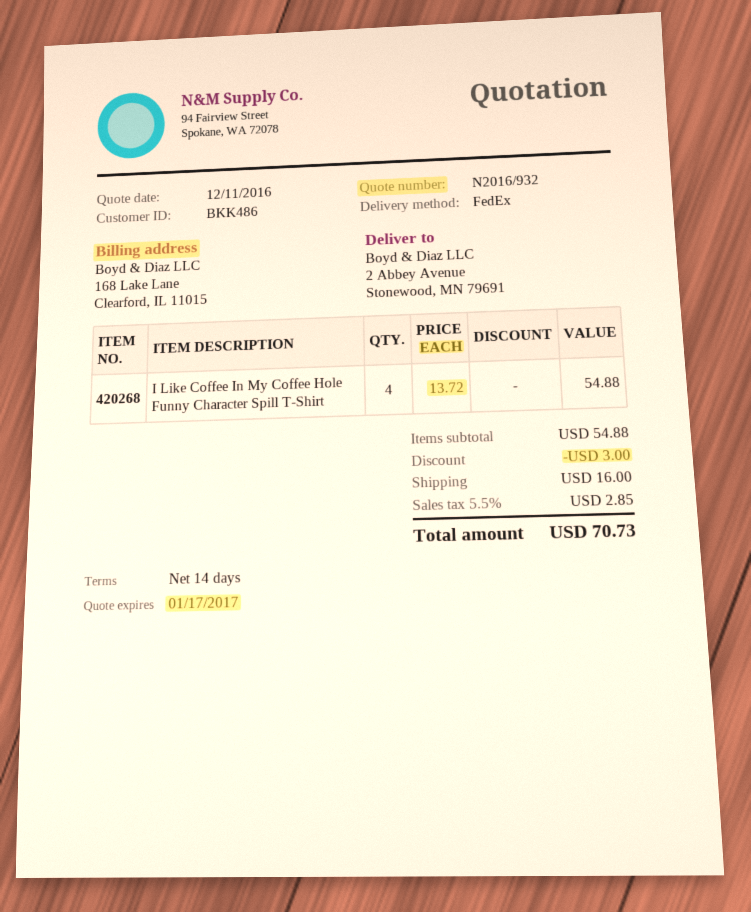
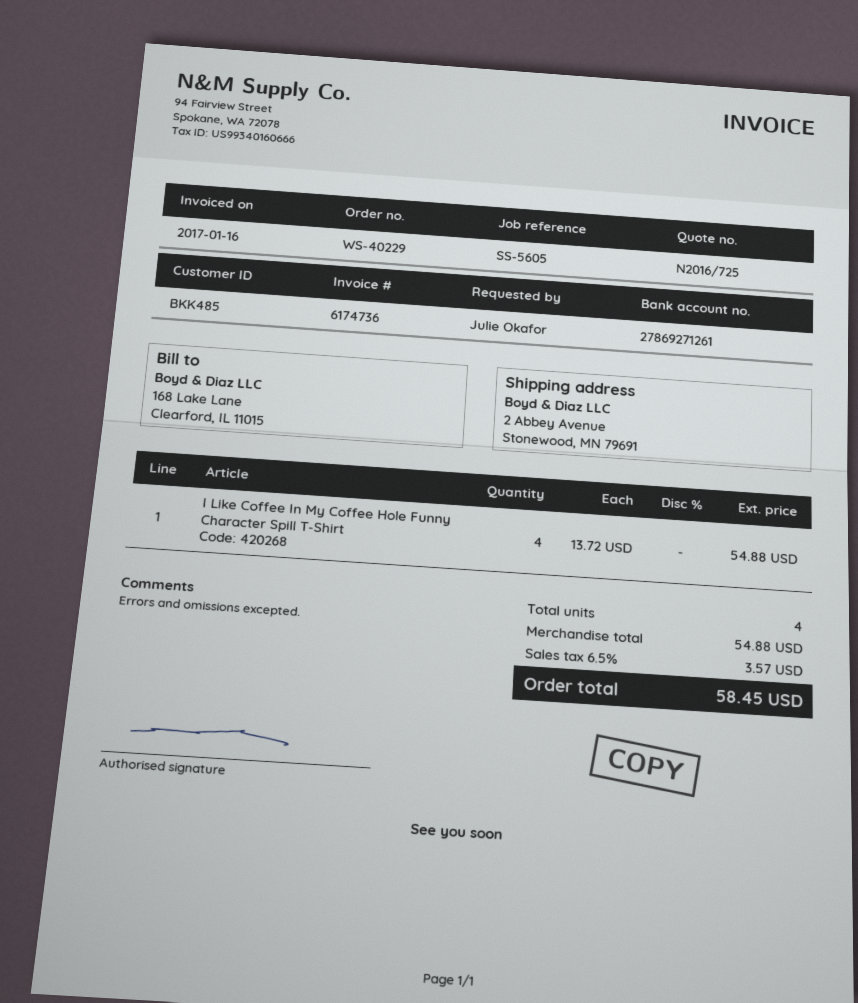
quote number: N2016/932 -> N2016/725
customer number: BKK486 -> BKK485
discount: 3.00 -> none
shipping: 16.00 -> none
tax: 5.5% = 2.85 -> 6.5% = 3.57
total: 70.73 -> 58.45

